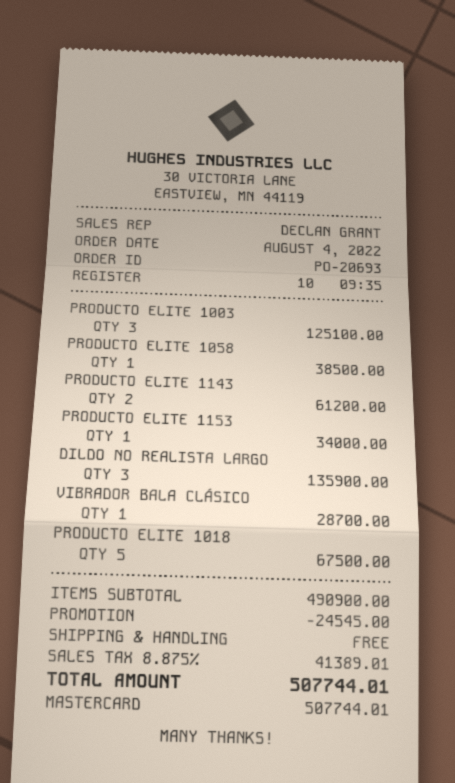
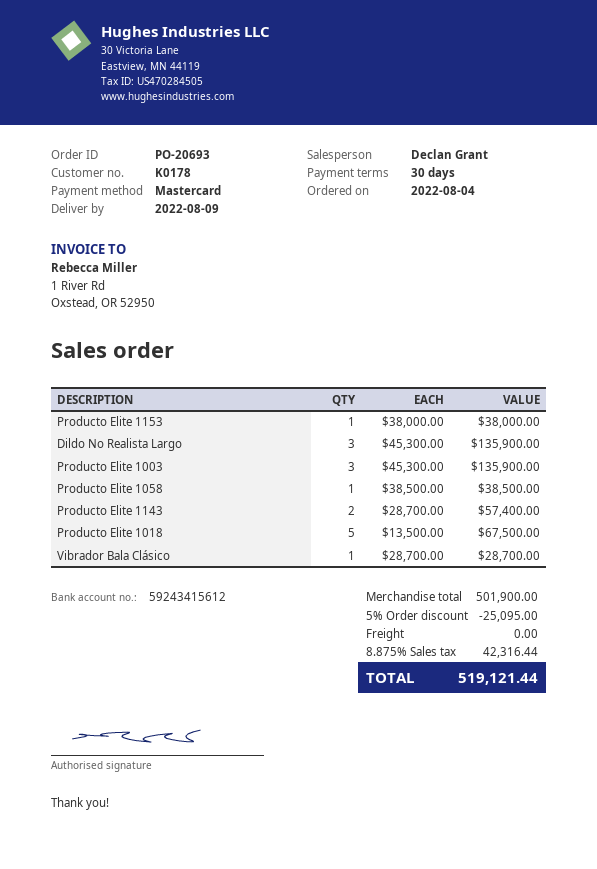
PRODUCTO ELITE 1003: 3 for 125100.00 -> 3 for 135900.00
PRODUCTO ELITE 1143: 2 for 61200.00 -> 2 for 57400.00
PRODUCTO ELITE 1153: 1 for 34000.00 -> 1 for 38000.00
subtotal: 490900.00 -> 501900.00
discount: 24545.00 -> 25095.00
tax: 8.875% = 41389.01 -> 8.875% = 42316.44
total: 507744.01 -> 519121.44

